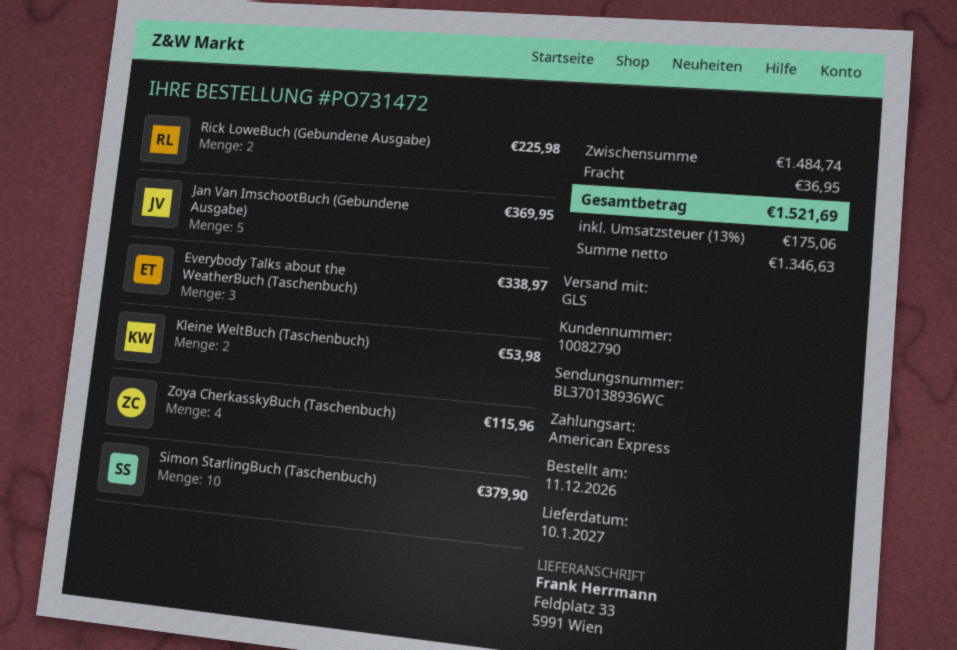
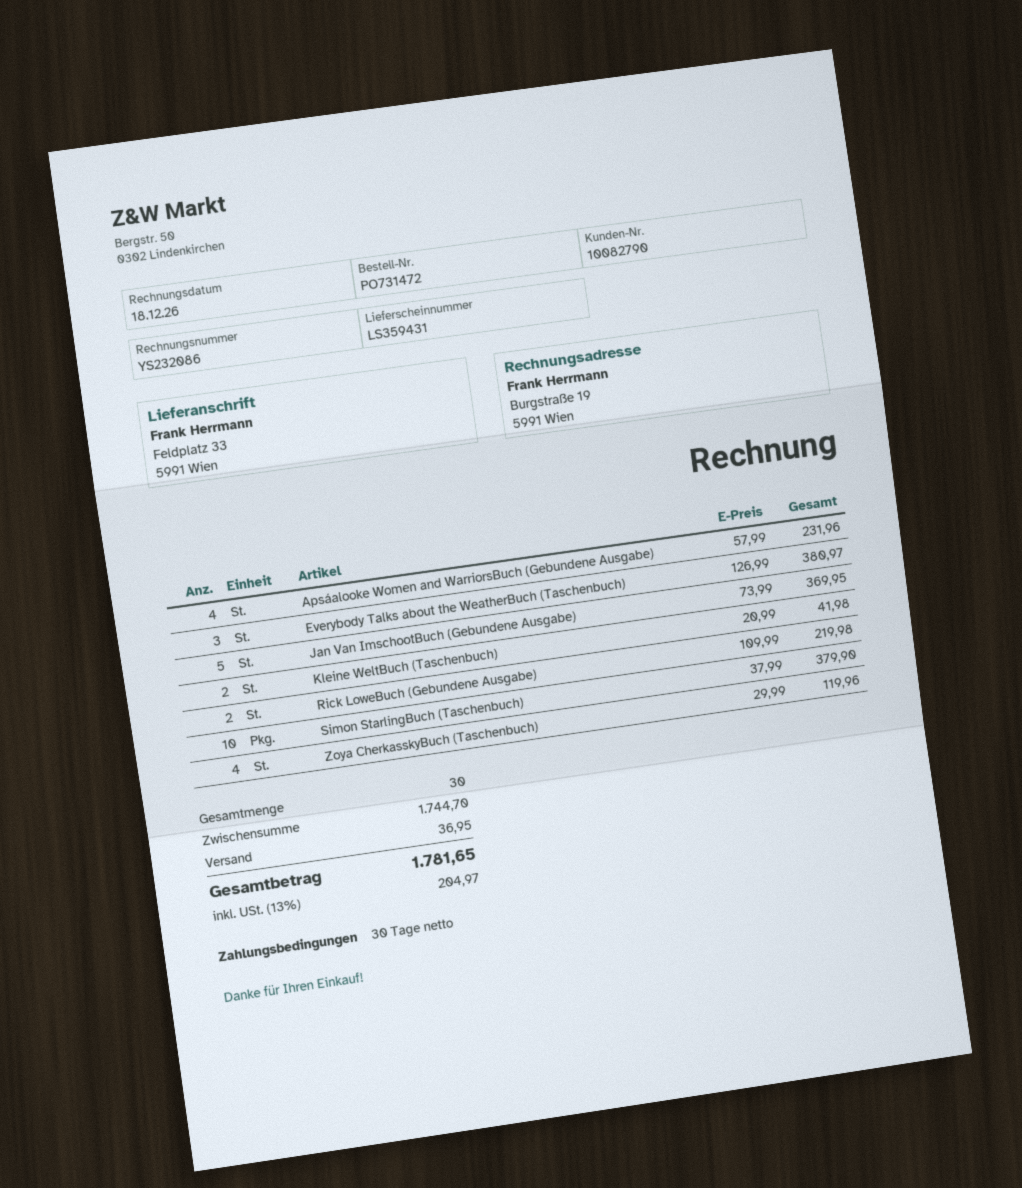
Rick LoweBuch (Gebundene Ausgabe): 2 for 225.98 -> 2 for 219.98
Everybody Talks about the WeatherBuch (Taschenbuch): 3 for 338.97 -> 3 for 380.97
Kleine WeltBuch (Taschenbuch): 2 for 53.98 -> 2 for 41.98
Zoya CherkasskyBuch (Taschenbuch): 4 for 115.96 -> 4 for 119.96
Apsáalooke Women and WarriorsBuch (Gebundene Ausgabe): none -> 4 for 231.96
subtotal: 1484.74 -> 1744.70
tax: 13% = 175.06 -> 13% = 204.97
total: 1521.69 -> 1781.65

